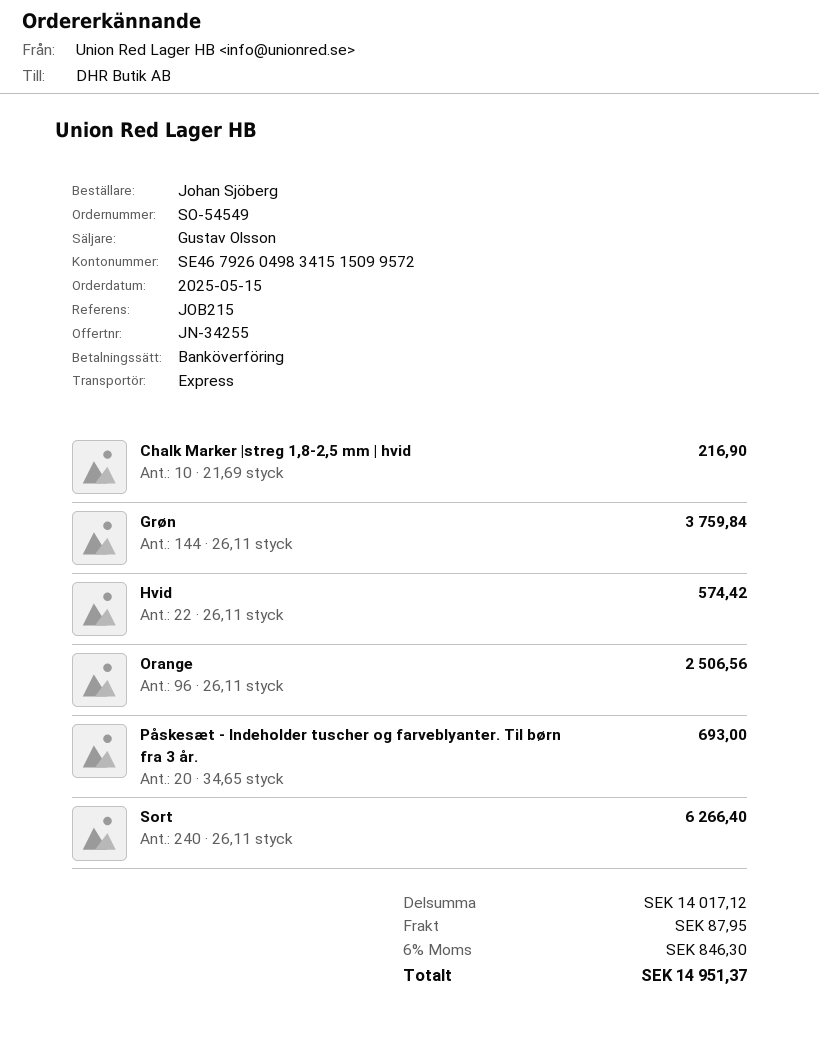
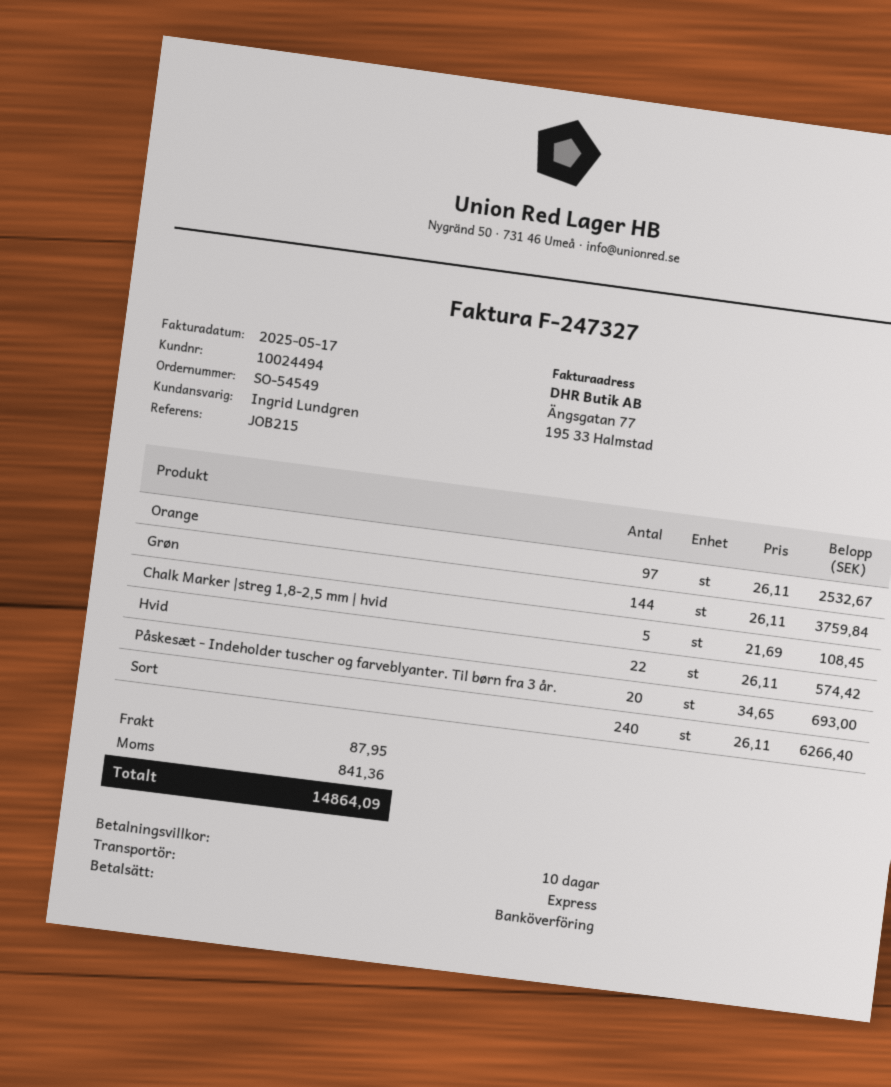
sales rep: Gustav Olsson -> Ingrid Lundgren
Chalk Marker |streg 1,8-2,5 mm | hvid: 10 x 21.69 = 216.90 -> 5 x 21.69 = 108.45
Orange: 96 x 26.11 = 2506.56 -> 97 x 26.11 = 2532.67
tax: 846.30 -> 841.36
total: 14951.37 -> 14864.09

